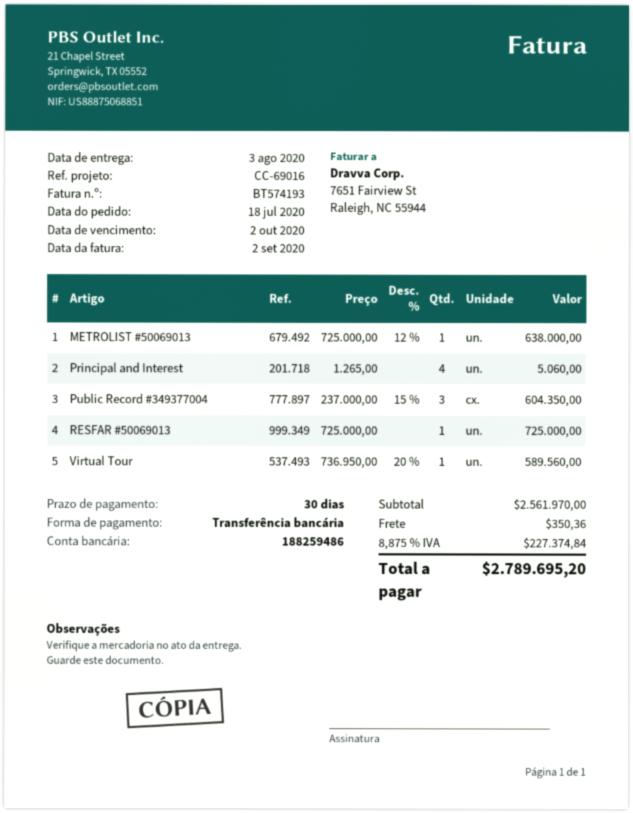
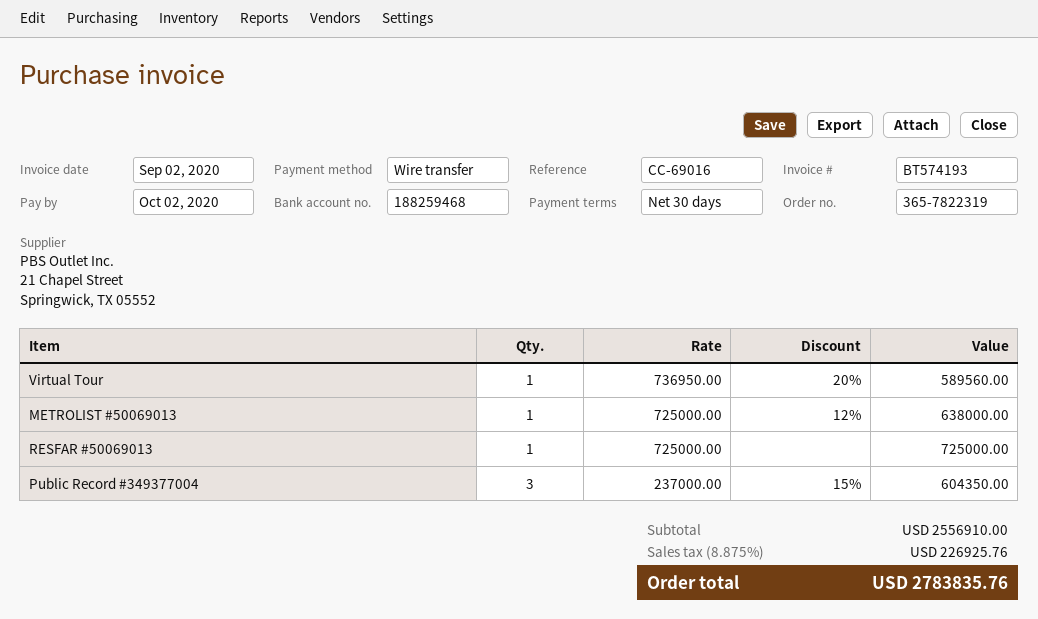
bank account: 188259486 -> 188259468
Principal and Interest: 4 x 1265.00 = 5060.00 -> none
subtotal: 2561970.00 -> 2556910.00
shipping: 350.36 -> none
tax: 8.875% = 227374.84 -> 8.875% = 226925.76
total: 2789695.20 -> 2783835.76

